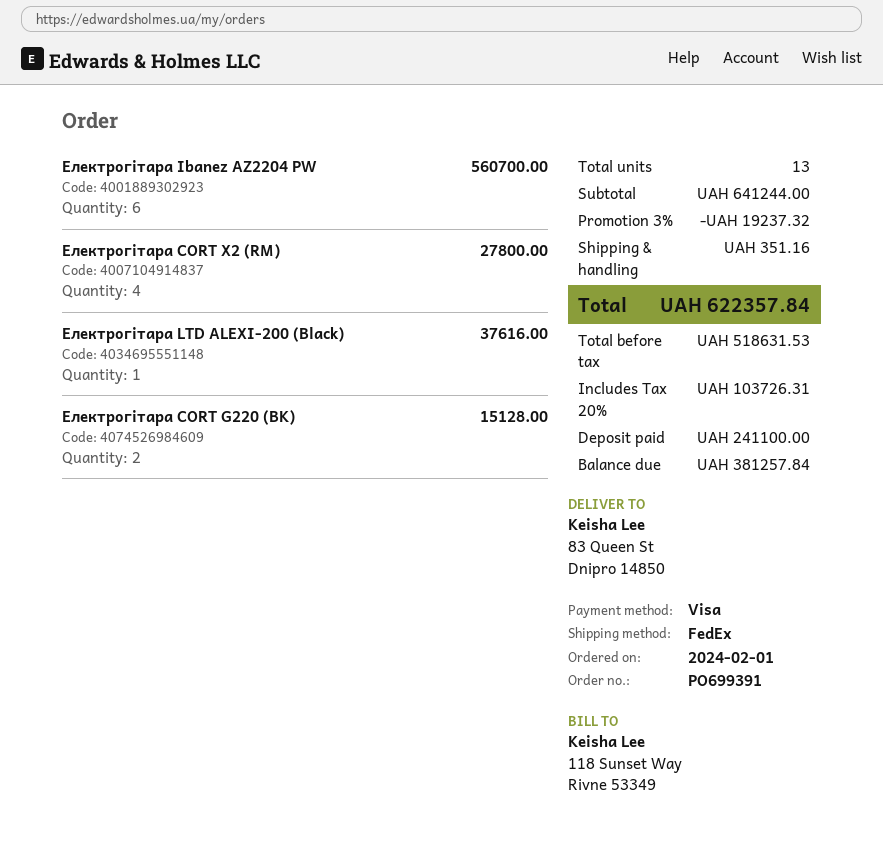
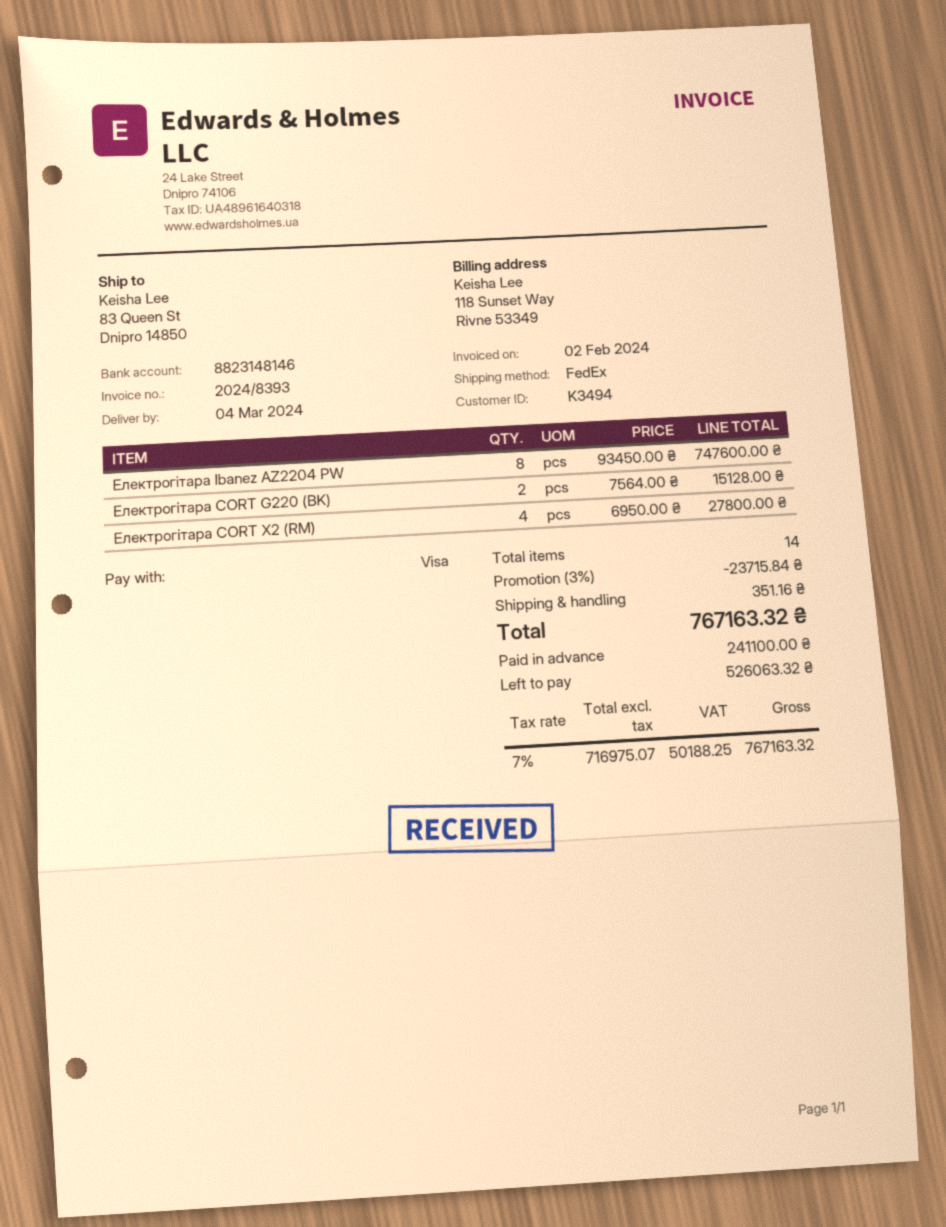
Електрогітара Ibanez AZ2204 PW: 6 for 560700.00 -> 8 for 747600.00
Електрогітара LTD ALEXI-200 (Black): 1 for 37616.00 -> none
total quantity: 13 -> 14
discount: 3% = 19237.32 -> 3% = 23715.84
net: 518631.53 -> 716975.07
tax: 20% = 103726.31 -> 7% = 50188.25
total: 622357.84 -> 767163.32
balance: 381257.84 -> 526063.32

